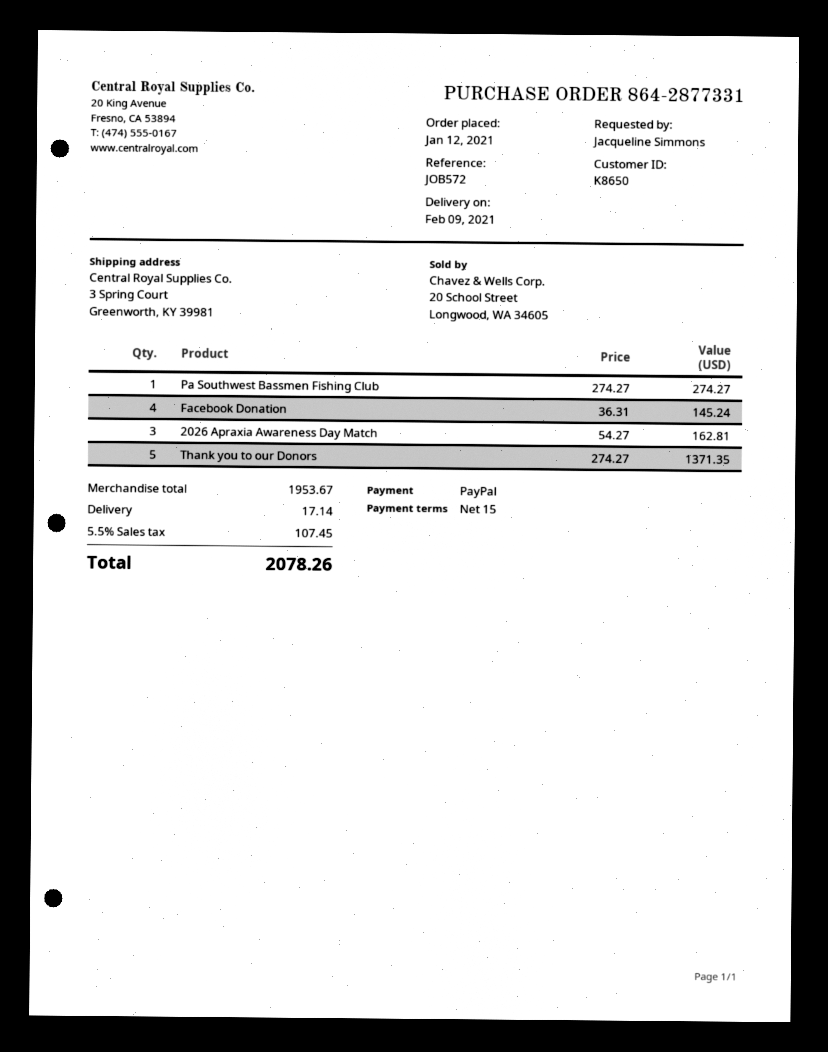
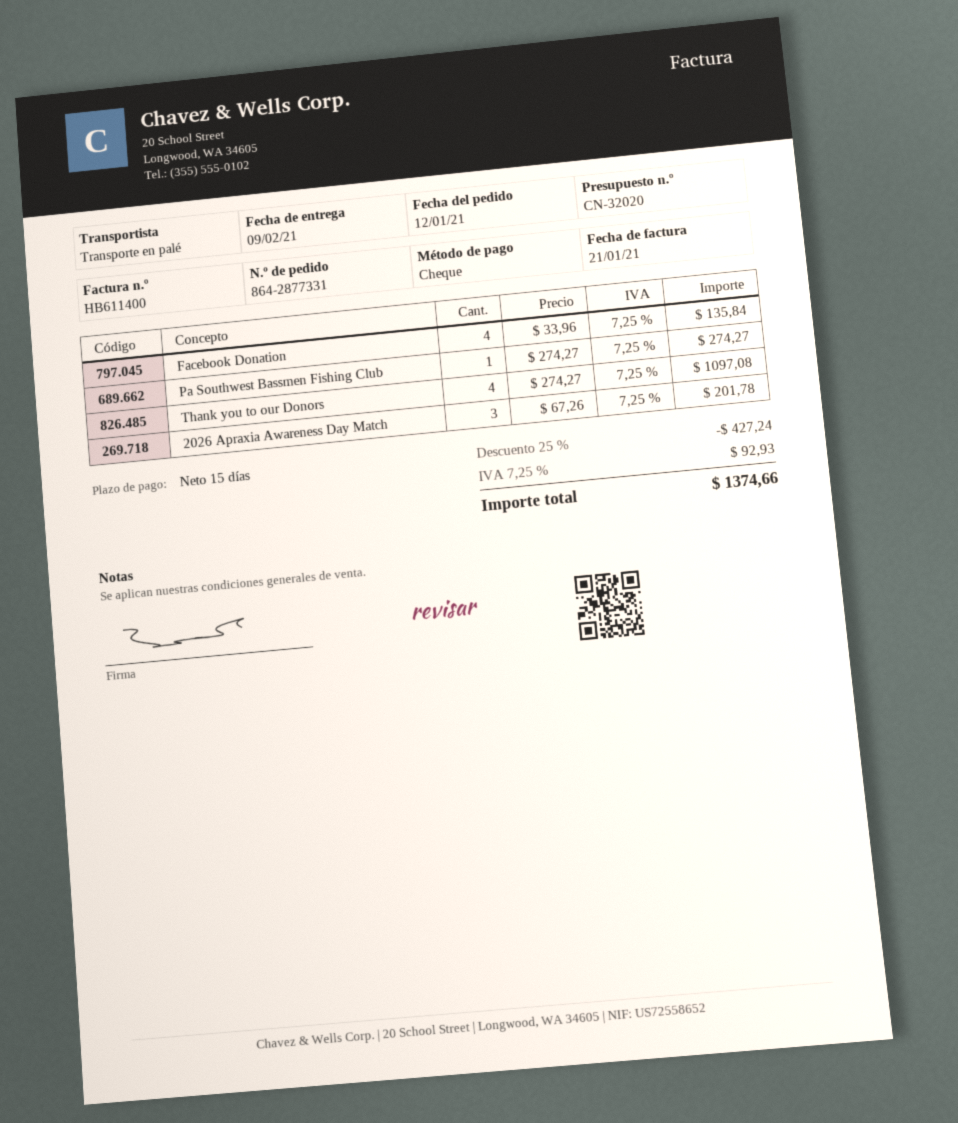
payment method: PayPal -> cheque
Facebook Donation: 4 x 36.31 = 145.24 -> 4 x 33.96 = 135.84
2026 Apraxia Awareness Day Match: 3 x 54.27 = 162.81 -> 3 x 67.26 = 201.78
Thank you to our Donors: 5 x 274.27 = 1371.35 -> 4 x 274.27 = 1097.08
discount: none -> 25% = 427.24
shipping: 17.14 -> none
tax: 5.5% = 107.45 -> 7.25% = 92.93
total: 2078.26 -> 1374.66

